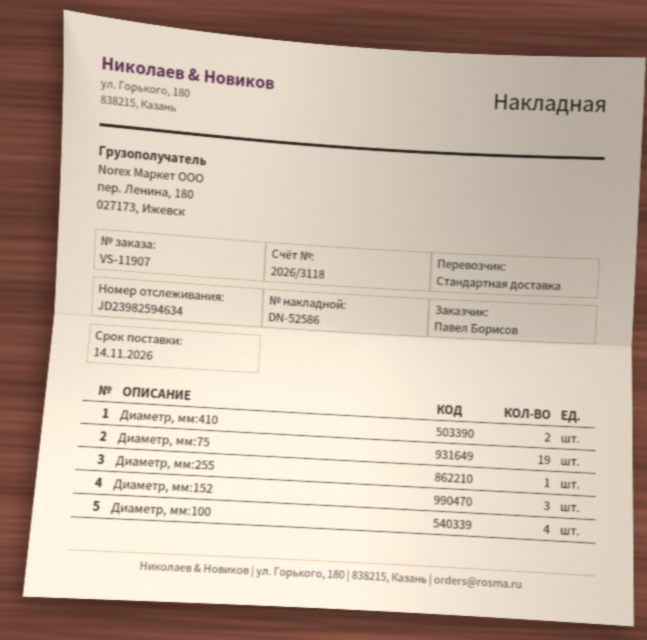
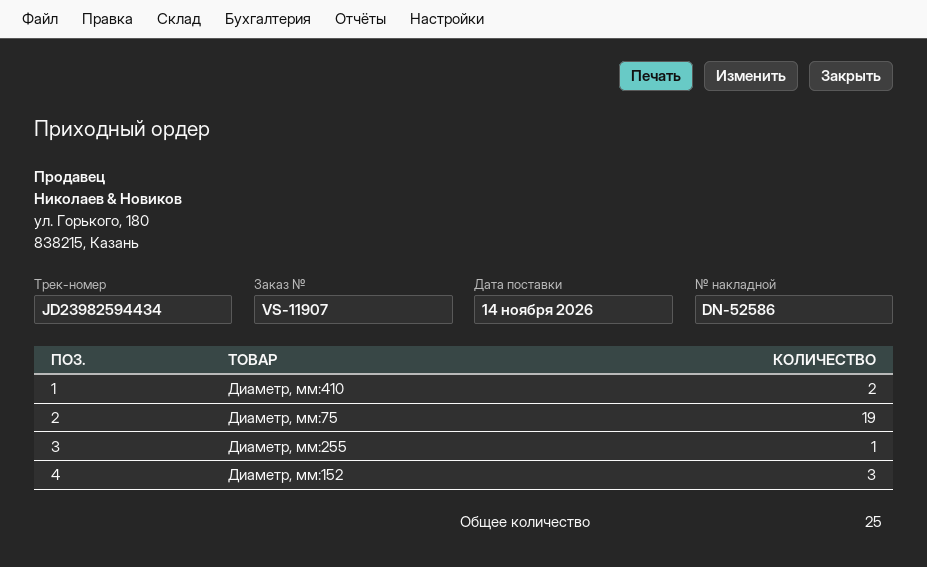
tracking number: JD23982594634 -> JD23982594434
Диаметр, мм:100: 4 -> none

